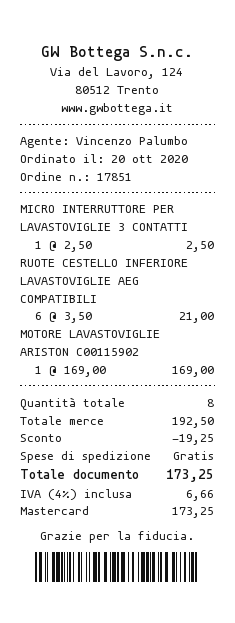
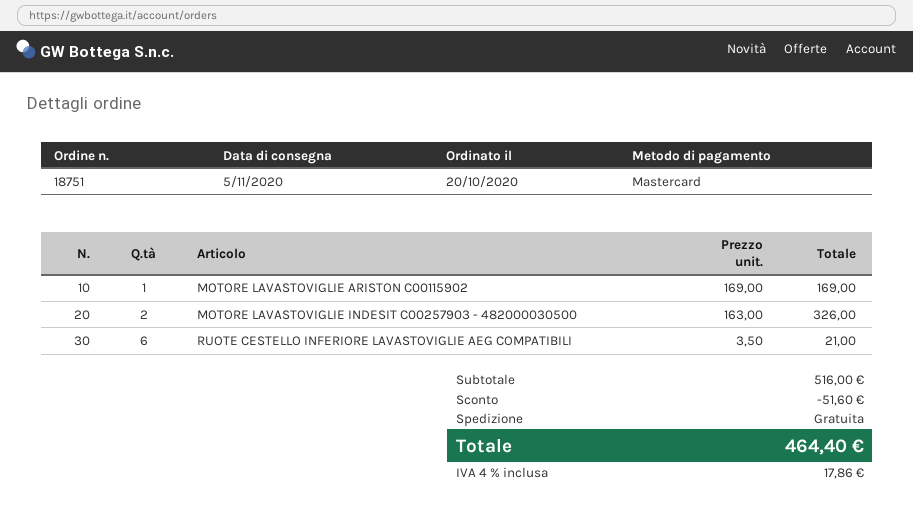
order number: 17851 -> 18751
MICRO INTERRUTTORE PER LAVASTOVIGLIE 3 CONTATTI: 1 x 2.50 = 2.50 -> none
MOTORE LAVASTOVIGLIE INDESIT C00257903 - 482000030500: none -> 2 x 163.00 = 326.00
subtotal: 192.50 -> 516.00
discount: 19.25 -> 51.60
tax: 4% = 6.66 -> 4% = 17.86
total: 173.25 -> 464.40

